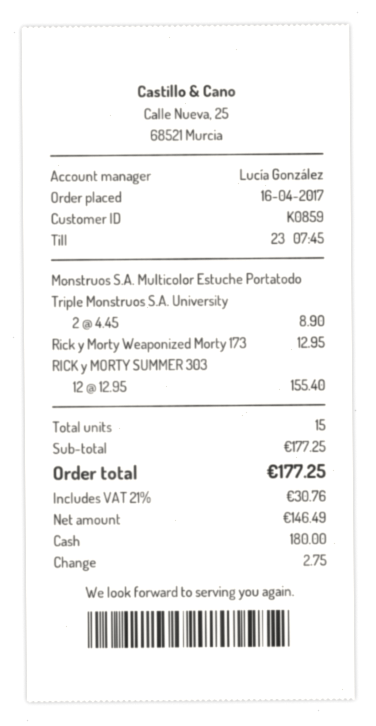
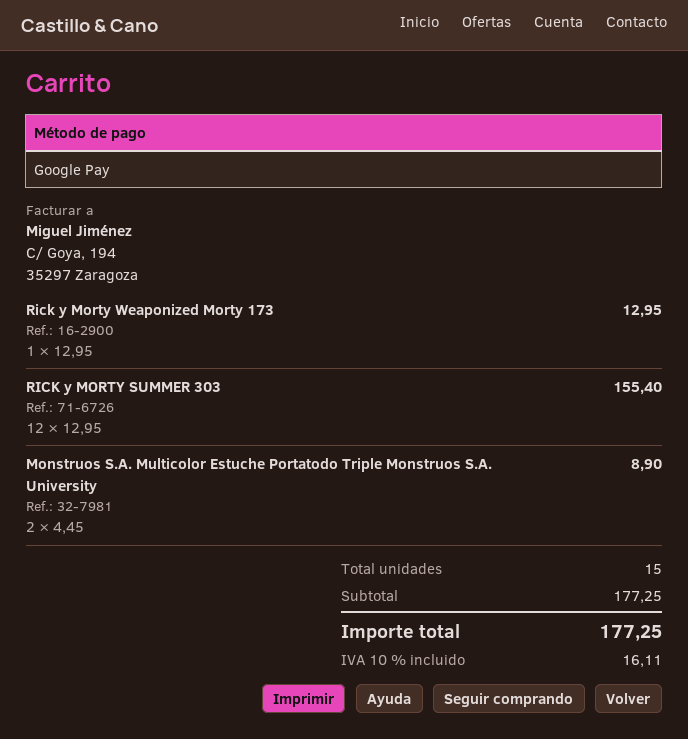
payment method: cash -> Google Pay
tax: 21% = 30.76 -> 10% = 16.11

